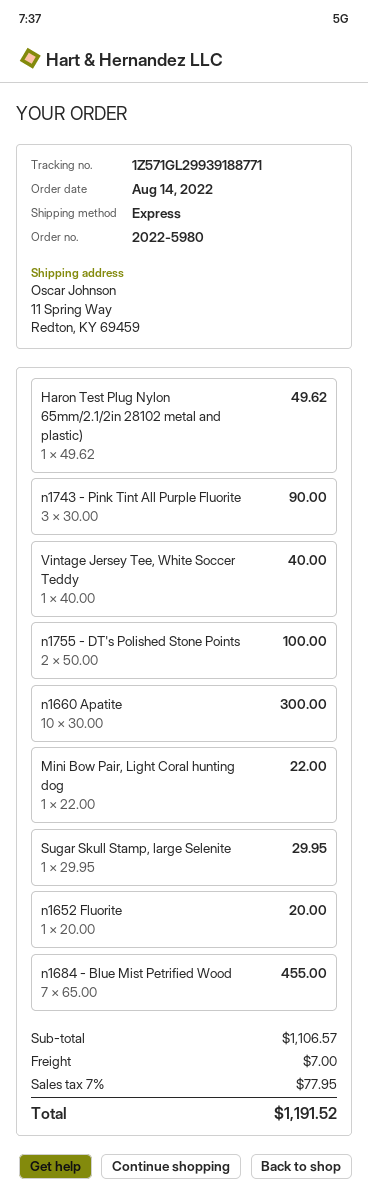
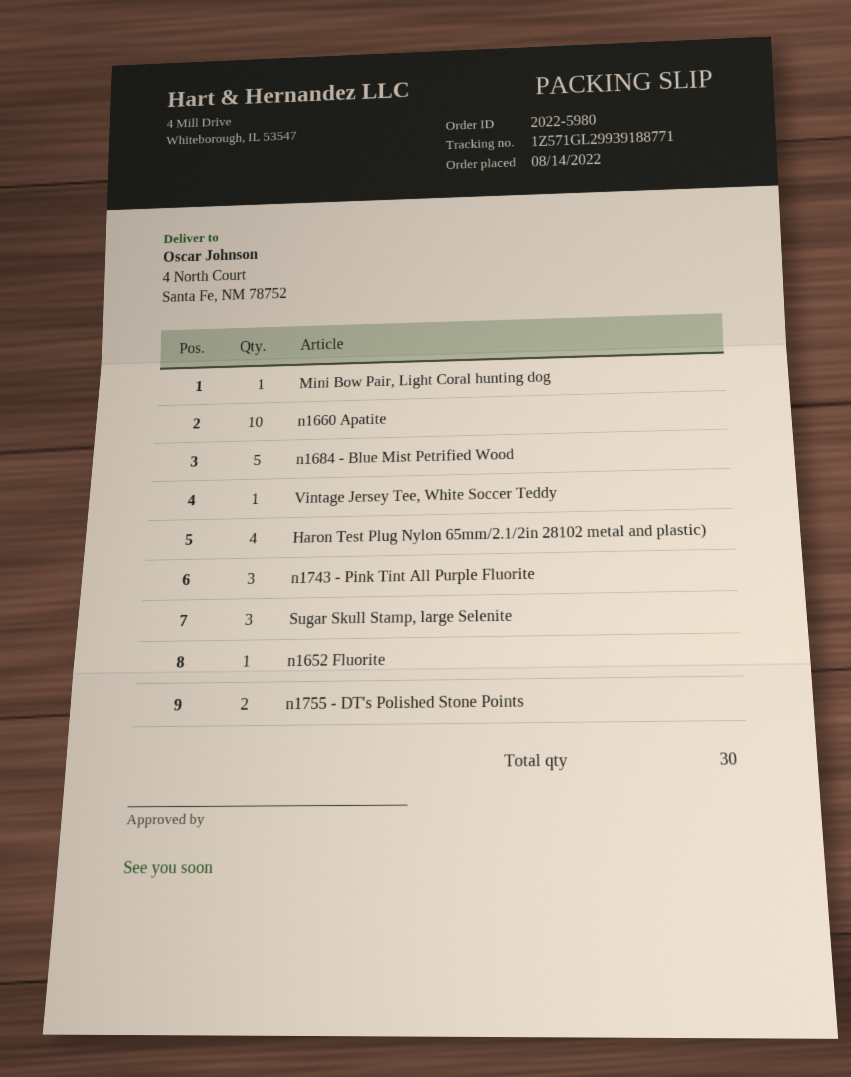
ship to: 11 Spring Way, Redton, KY 69459 -> 4 North Court, Santa Fe, NM 78752
Haron Test Plug Nylon 65mm/2.1/2in 28102 metal and plastic): 1 -> 4
Sugar Skull Stamp, large Selenite: 1 -> 3
n1684 - Blue Mist Petrified Wood: 7 -> 5

